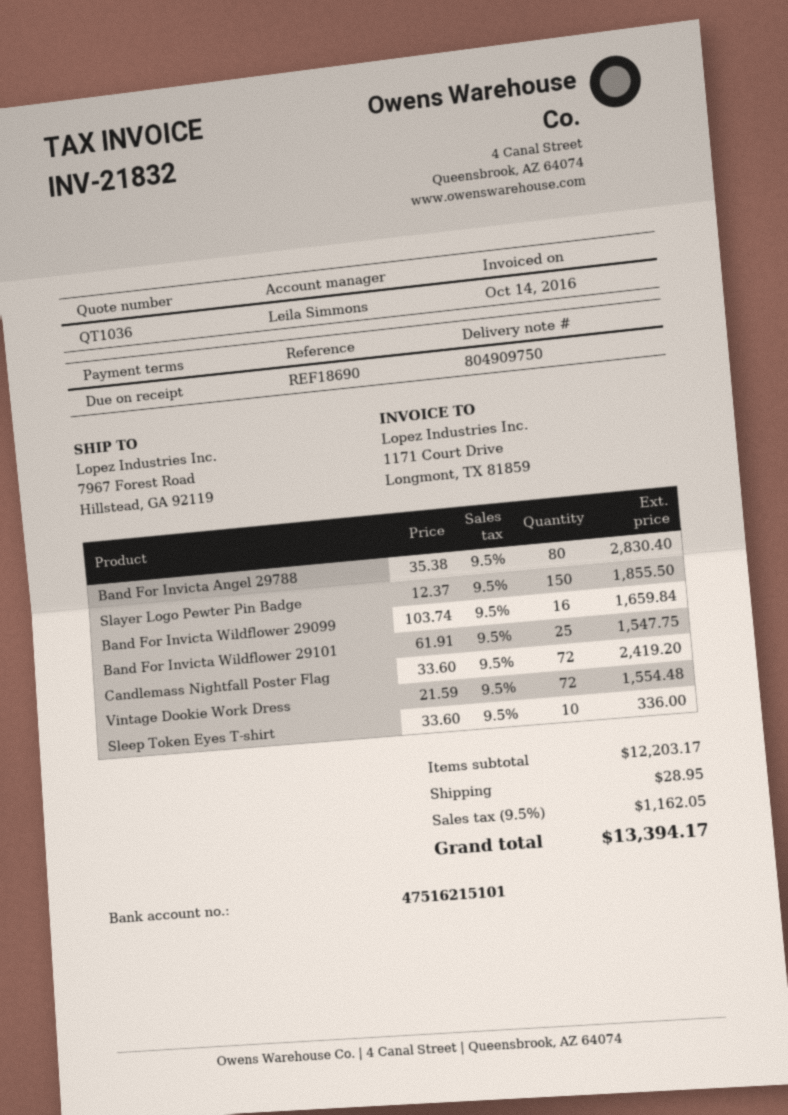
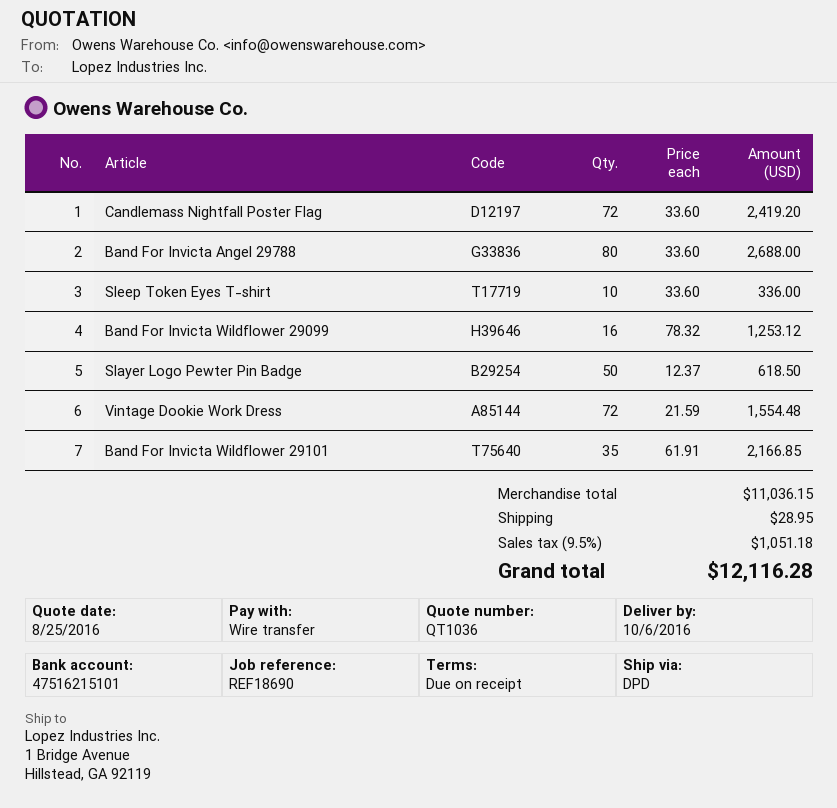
ship to: 7967 Forest Road, Hillstead, GA 92119 -> 1 Bridge Avenue, Hillstead, GA 92119
Band For Invicta Angel 29788: 80 x 35.38 = 2830.40 -> 80 x 33.60 = 2688.00
Slayer Logo Pewter Pin Badge: 150 x 12.37 = 1855.50 -> 50 x 12.37 = 618.50
Band For Invicta Wildflower 29099: 16 x 103.74 = 1659.84 -> 16 x 78.32 = 1253.12
Band For Invicta Wildflower 29101: 25 x 61.91 = 1547.75 -> 35 x 61.91 = 2166.85
subtotal: 12203.17 -> 11036.15
tax: 9.5% = 1162.05 -> 9.5% = 1051.18
total: 13394.17 -> 12116.28

